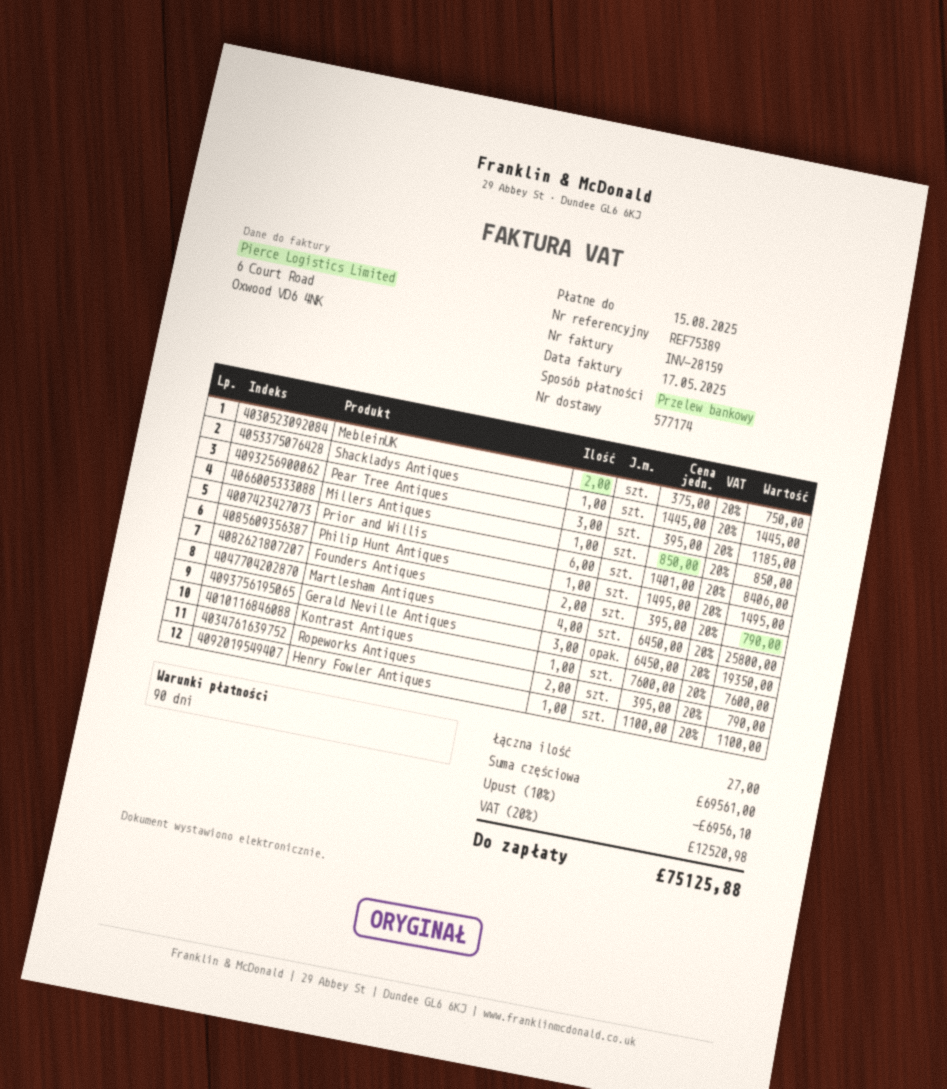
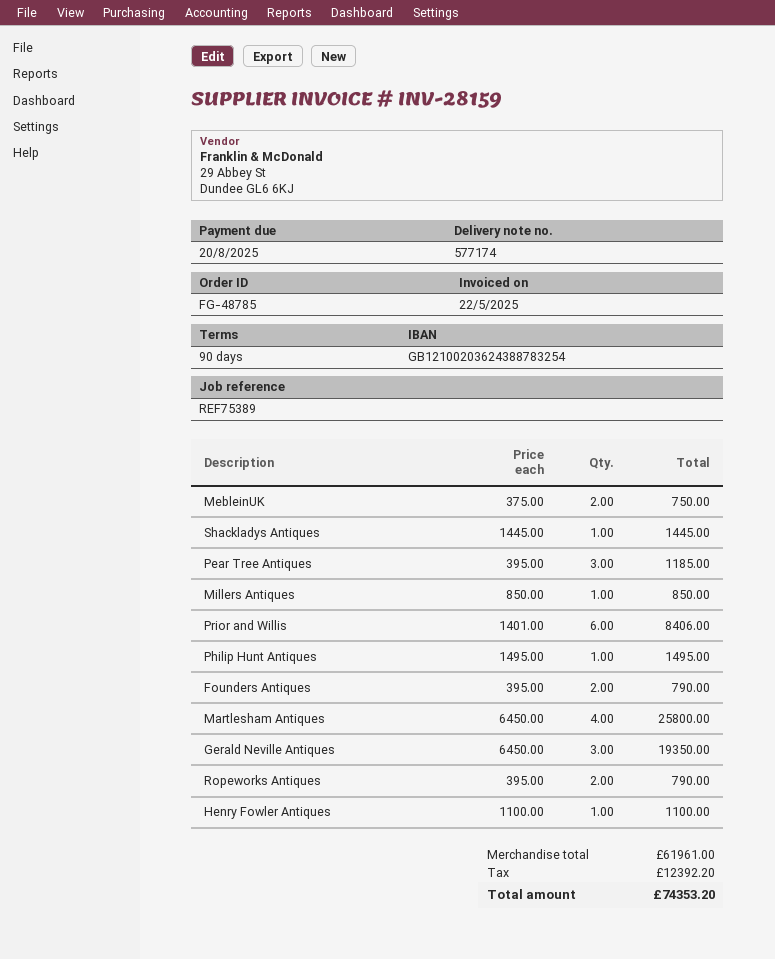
invoice date: 2025-05-17 -> 2025-05-22
due date: 2025-08-15 -> 2025-08-20
Kontrast Antiques: 1 x 7600.00 = 7600.00 -> none
subtotal: 69561.00 -> 61961.00
discount: 10% = 6956.10 -> none
tax: 12520.98 -> 12392.20
total: 75125.88 -> 74353.20

